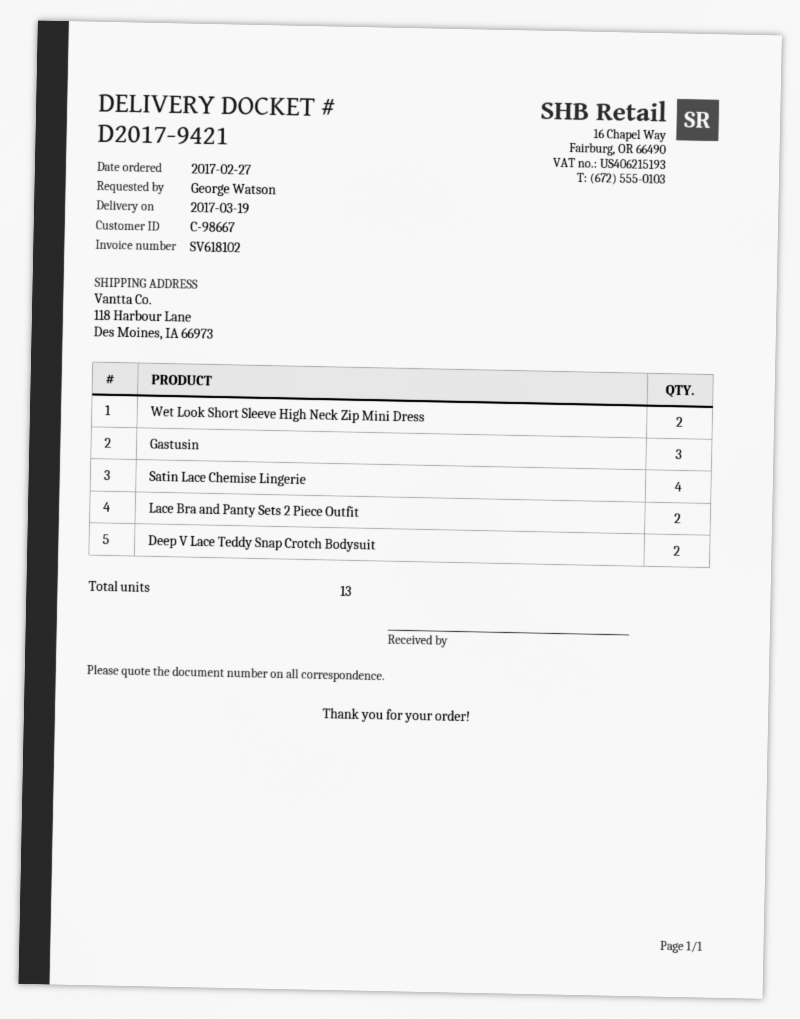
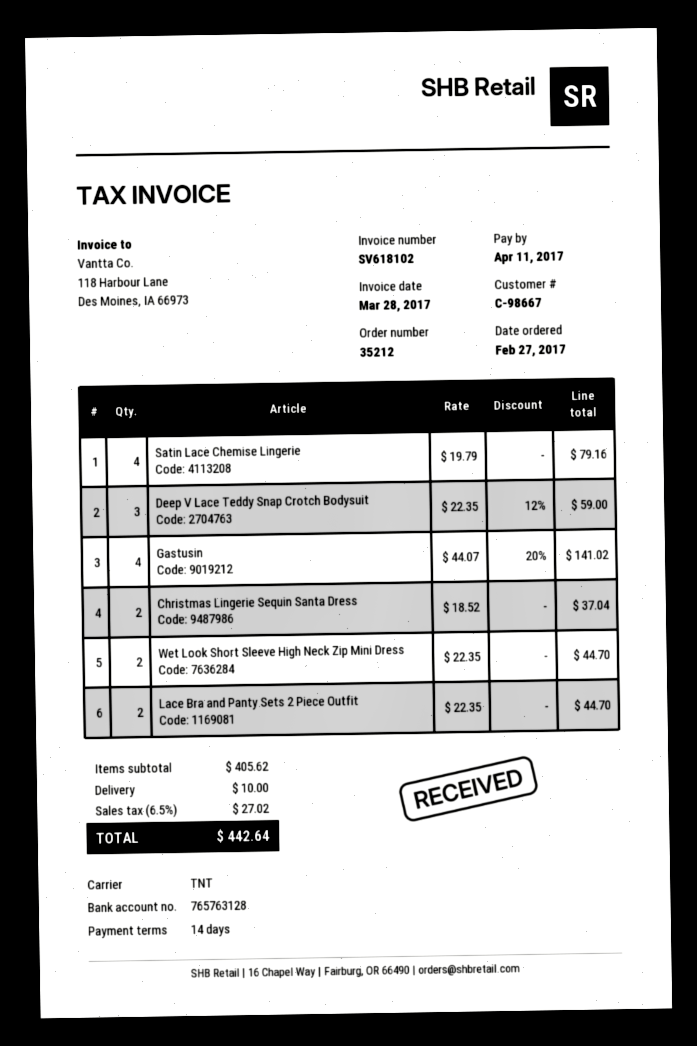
Gastusin: 3 -> 4
Deep V Lace Teddy Snap Crotch Bodysuit: 2 -> 3
Christmas Lingerie Sequin Santa Dress: none -> 2

